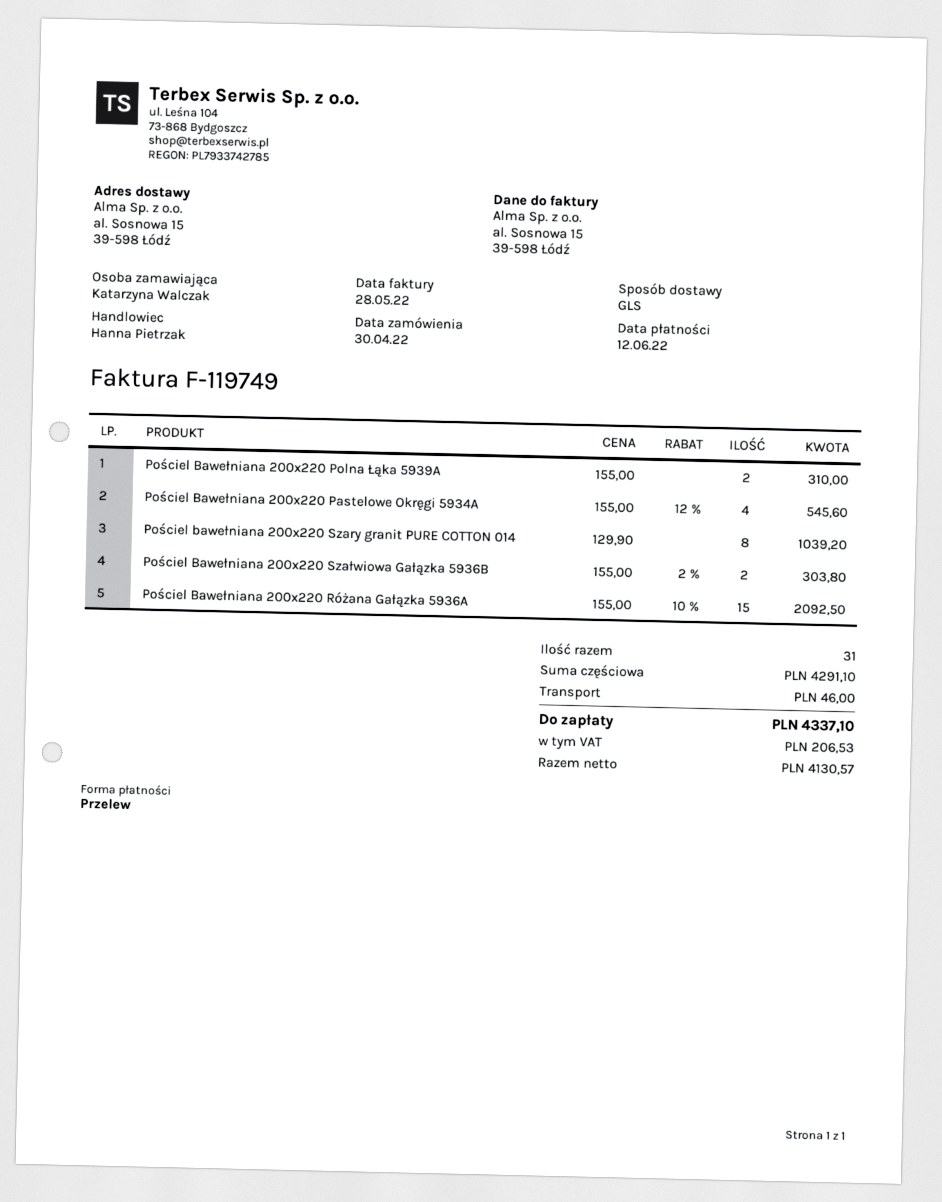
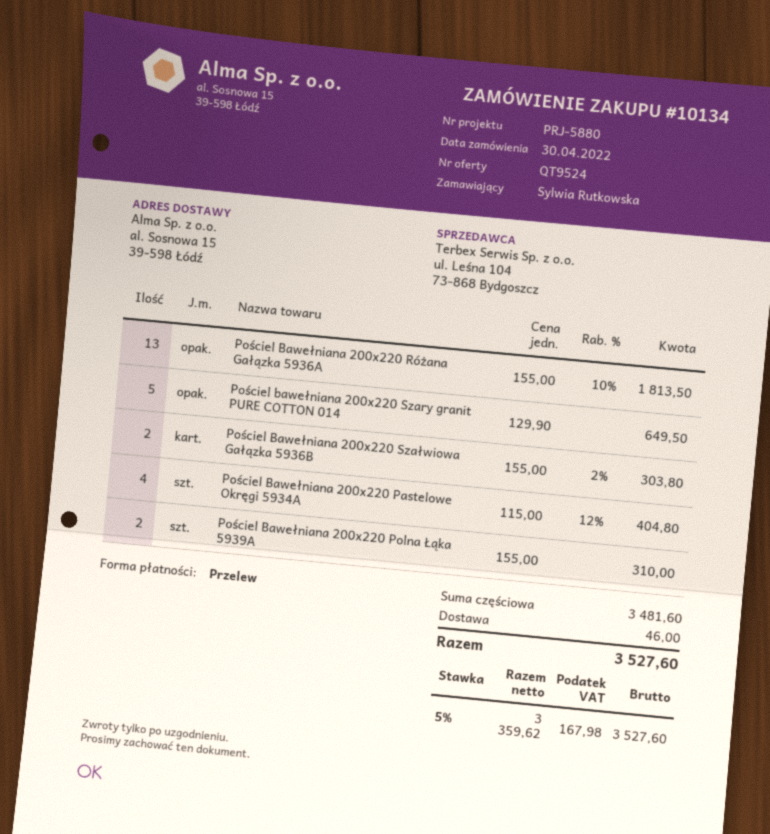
ordered by: Katarzyna Walczak -> Sylwia Rutkowska
Pościel Bawełniana 200x220 Pastelowe Okręgi 5934A: 4 x 155.00 - 12% = 545.60 -> 4 x 115.00 - 12% = 404.80
Pościel bawełniana 200x220 Szary granit PURE COTTON 014: 8 x 129.90 = 1039.20 -> 5 x 129.90 = 649.50
Pościel Bawełniana 200x220 Różana Gałązka 5936A: 15 x 155.00 - 10% = 2092.50 -> 13 x 155.00 - 10% = 1813.50
subtotal: 4291.10 -> 3481.60
net: 4130.57 -> 3359.62
tax: 206.53 -> 167.98
total: 4337.10 -> 3527.60

